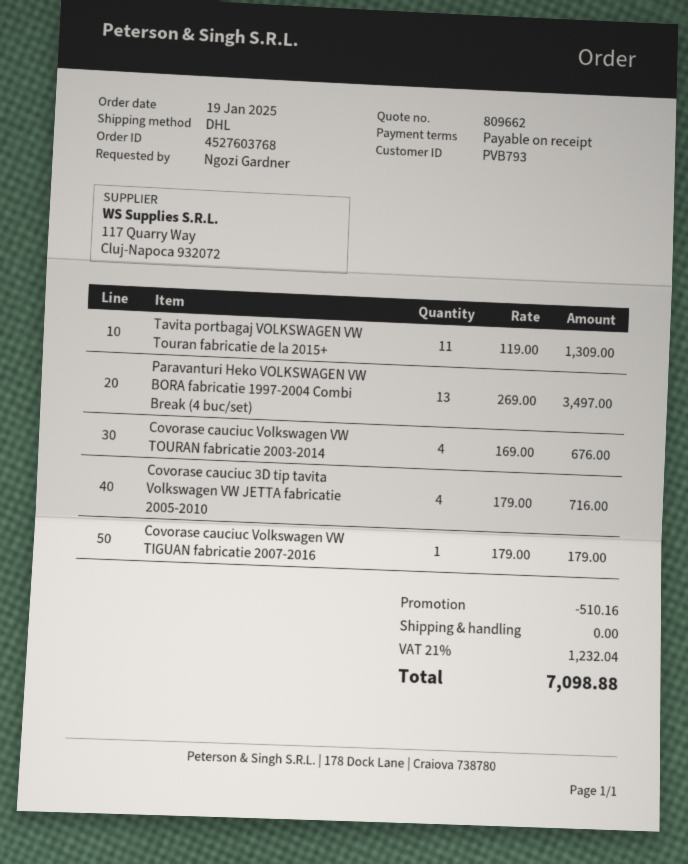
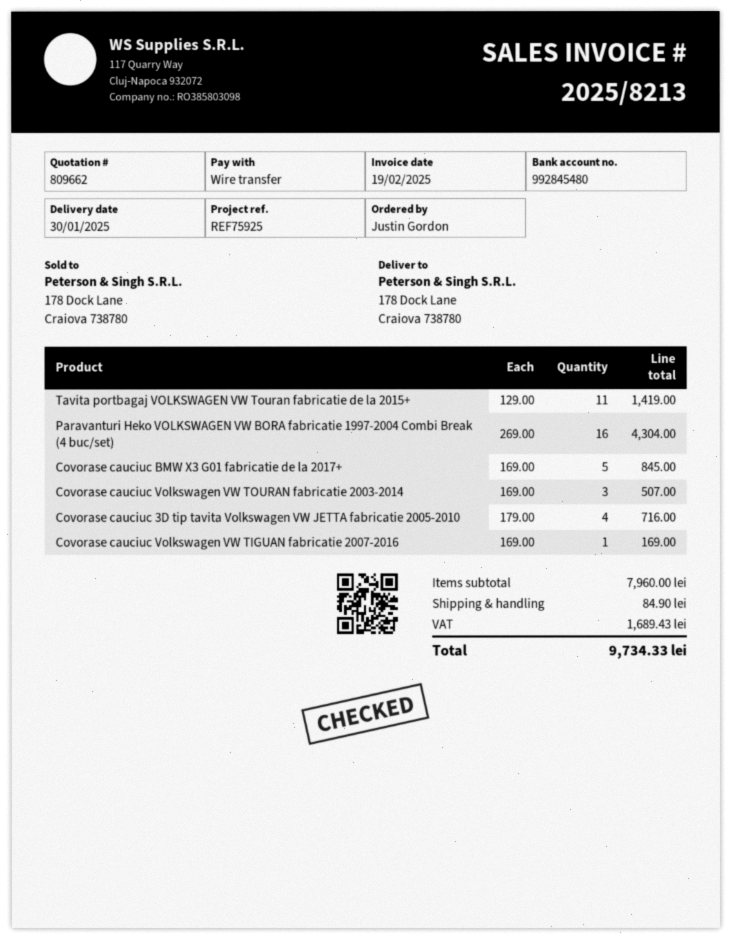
ordered by: Ngozi Gardner -> Justin Gordon
Tavita portbagaj VOLKSWAGEN VW Touran fabricatie de la 2015+: 11 x 119.00 = 1309.00 -> 11 x 129.00 = 1419.00
Paravanturi Heko VOLKSWAGEN VW BORA fabricatie 1997-2004 Combi Break (4 buc/set): 13 x 269.00 = 3497.00 -> 16 x 269.00 = 4304.00
Covorase cauciuc Volkswagen VW TOURAN fabricatie 2003-2014: 4 x 169.00 = 676.00 -> 3 x 169.00 = 507.00
Covorase cauciuc Volkswagen VW TIGUAN fabricatie 2007-2016: 1 x 179.00 = 179.00 -> 1 x 169.00 = 169.00
Covorase cauciuc BMW X3 G01 fabricatie de la 2017+: none -> 5 x 169.00 = 845.00
discount: 510.16 -> none
shipping: 0.00 -> 84.90
tax: 1232.04 -> 1689.43
total: 7098.88 -> 9734.33

